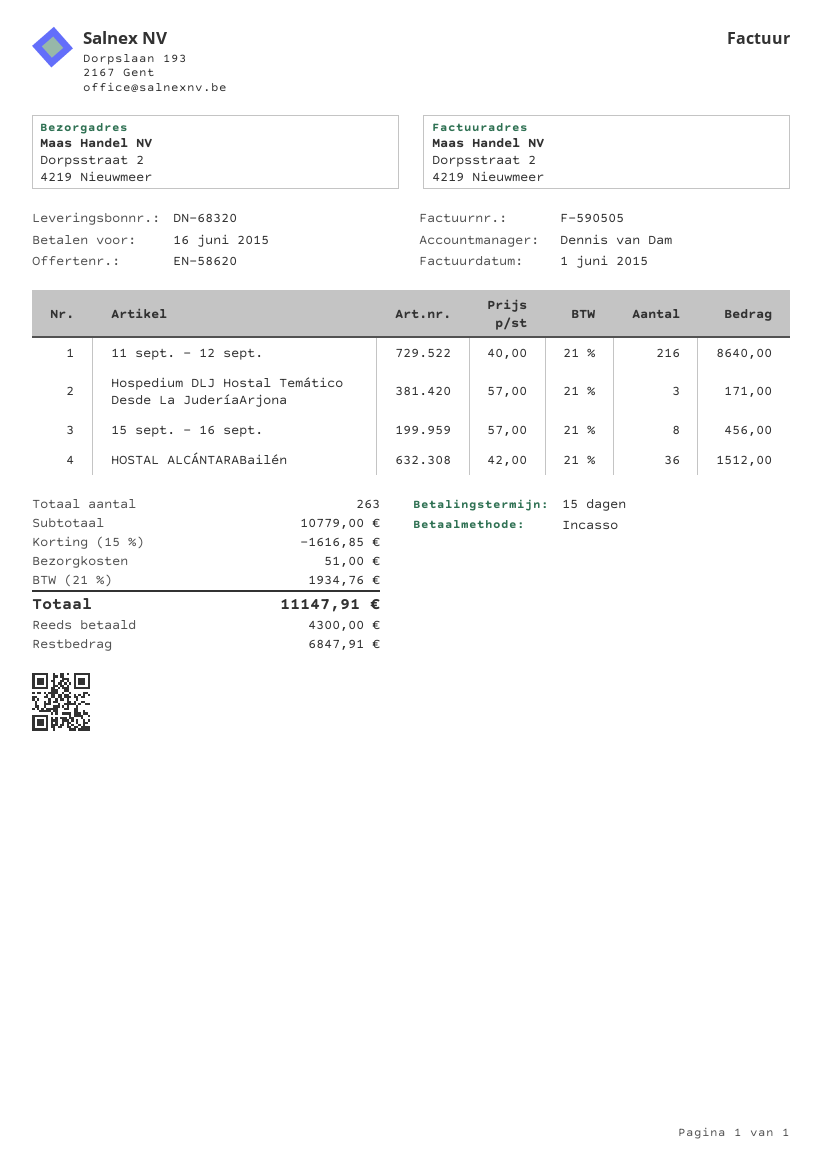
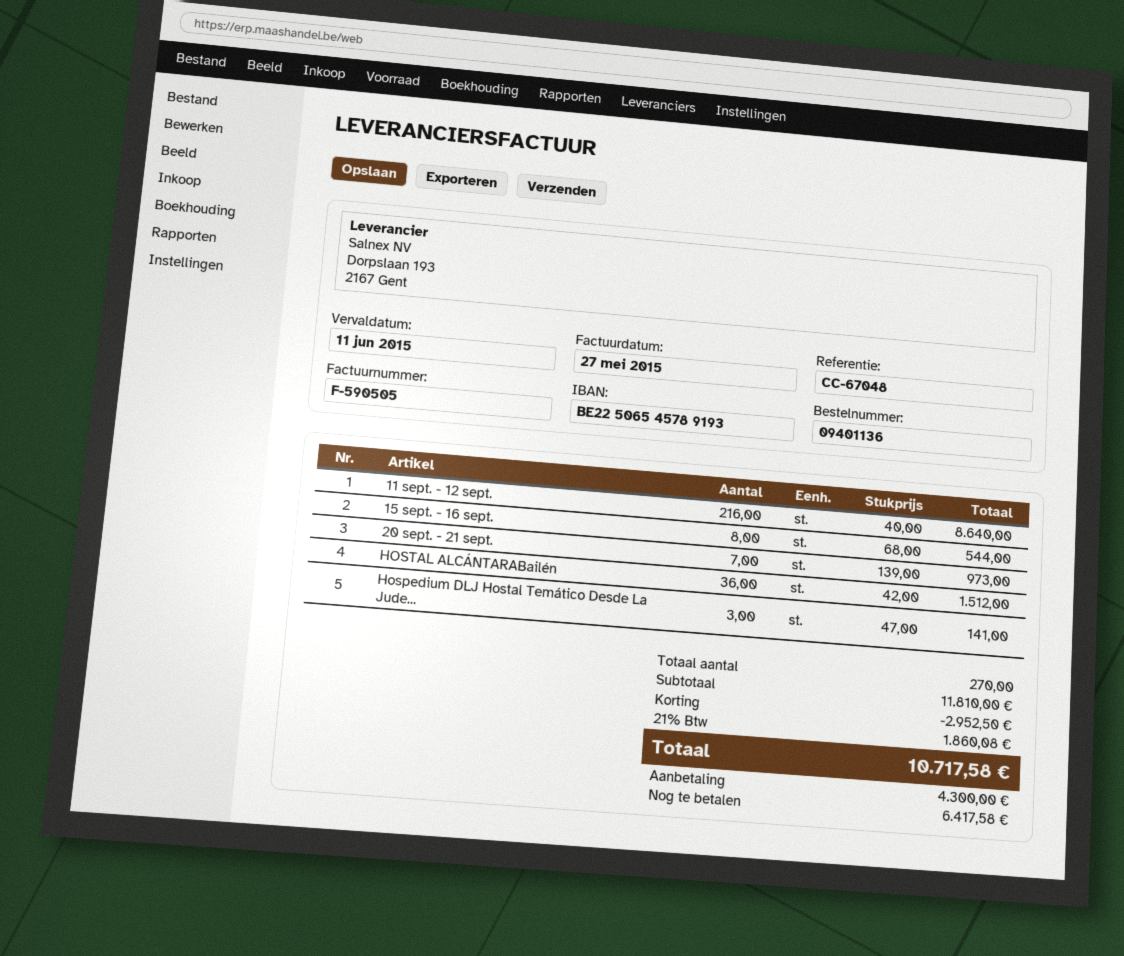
invoice date: 2015-06-01 -> 2015-05-27
due date: 2015-06-16 -> 2015-06-11
Hospedium DLJ Hostal Temático Desde La JuderíaArjona: 3 x 57.00 = 171.00 -> 3 x 47.00 = 141.00
15 sept. - 16 sept.: 8 x 57.00 = 456.00 -> 8 x 68.00 = 544.00
20 sept. - 21 sept.: none -> 7 x 139.00 = 973.00
total quantity: 263 -> 270
subtotal: 10779.00 -> 11810.00
discount: 1616.85 -> 2952.50
shipping: 51.00 -> none
tax: 21% = 1934.76 -> 21% = 1860.08
total: 11147.91 -> 10717.58
balance: 6847.91 -> 6417.58

